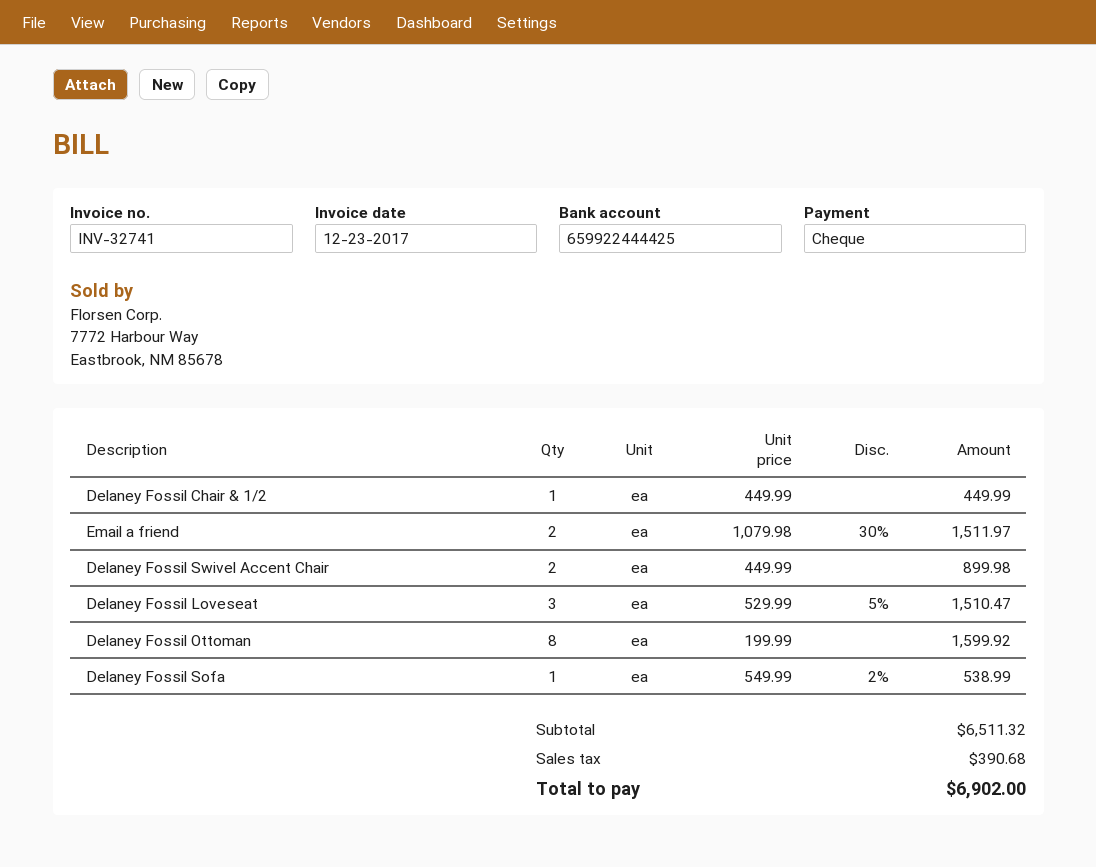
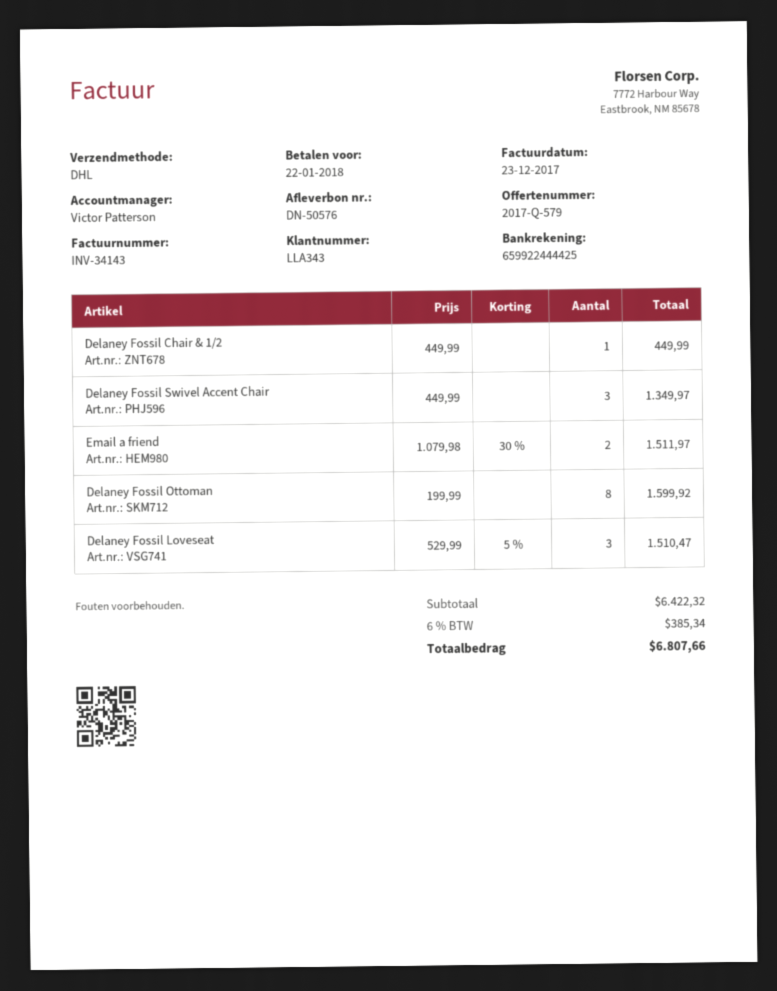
invoice number: INV-32741 -> INV-34143
Delaney Fossil Swivel Accent Chair: 2 x 449.99 = 899.98 -> 3 x 449.99 = 1349.97
Delaney Fossil Sofa: 1 x 549.99 - 2% = 538.99 -> none
subtotal: 6511.32 -> 6422.32
tax: 390.68 -> 385.34
total: 6902.00 -> 6807.66

